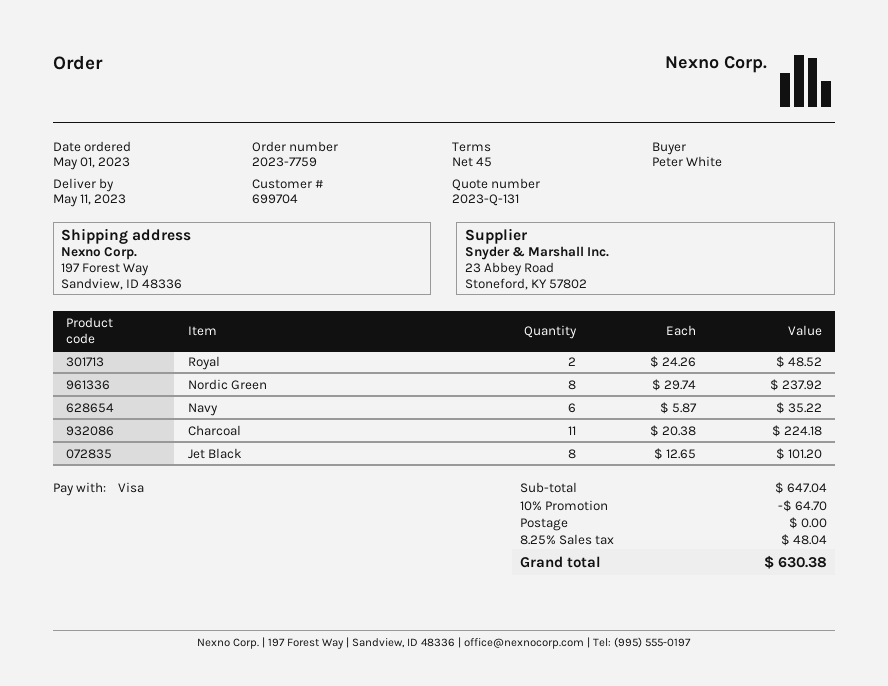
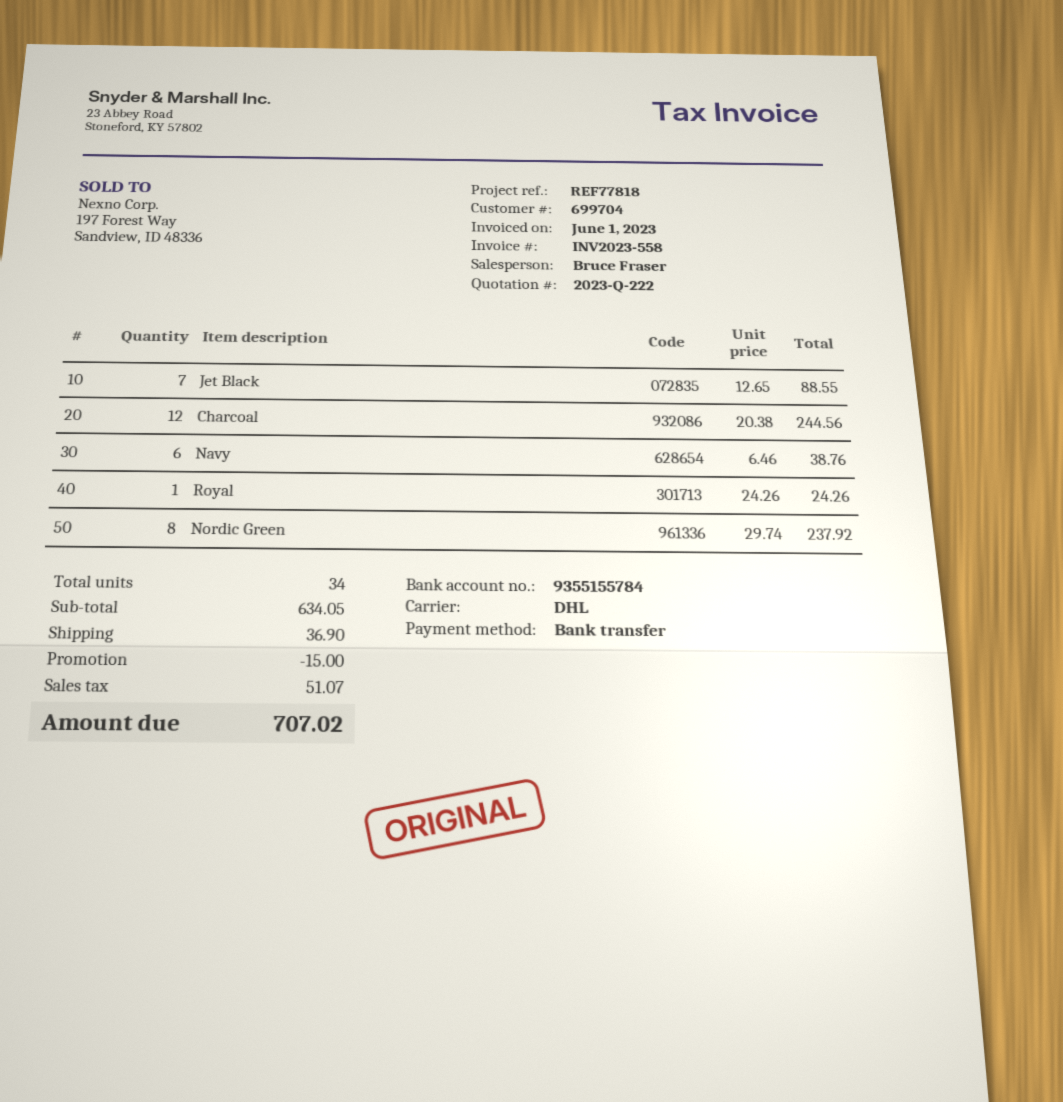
quote number: 2023-Q-131 -> 2023-Q-222
payment method: Visa -> bank transfer
Royal: 2 x 24.26 = 48.52 -> 1 x 24.26 = 24.26
Navy: 6 x 5.87 = 35.22 -> 6 x 6.46 = 38.76
Charcoal: 11 x 20.38 = 224.18 -> 12 x 20.38 = 244.56
Jet Black: 8 x 12.65 = 101.20 -> 7 x 12.65 = 88.55
subtotal: 647.04 -> 634.05
discount: 64.70 -> 15.00
shipping: 0.00 -> 36.90
tax: 48.04 -> 51.07
total: 630.38 -> 707.02

